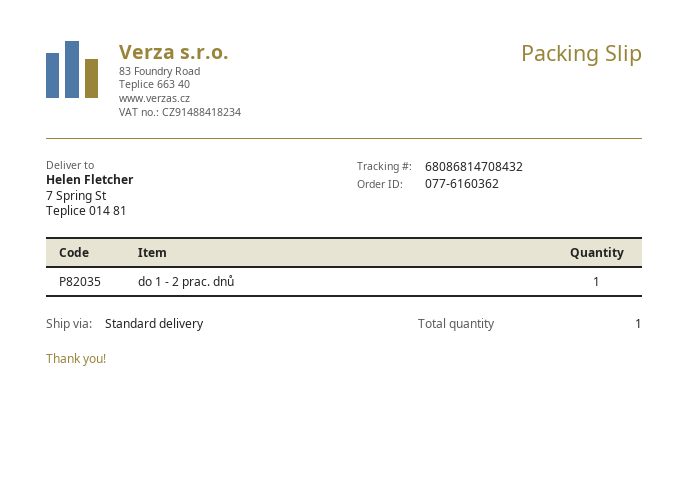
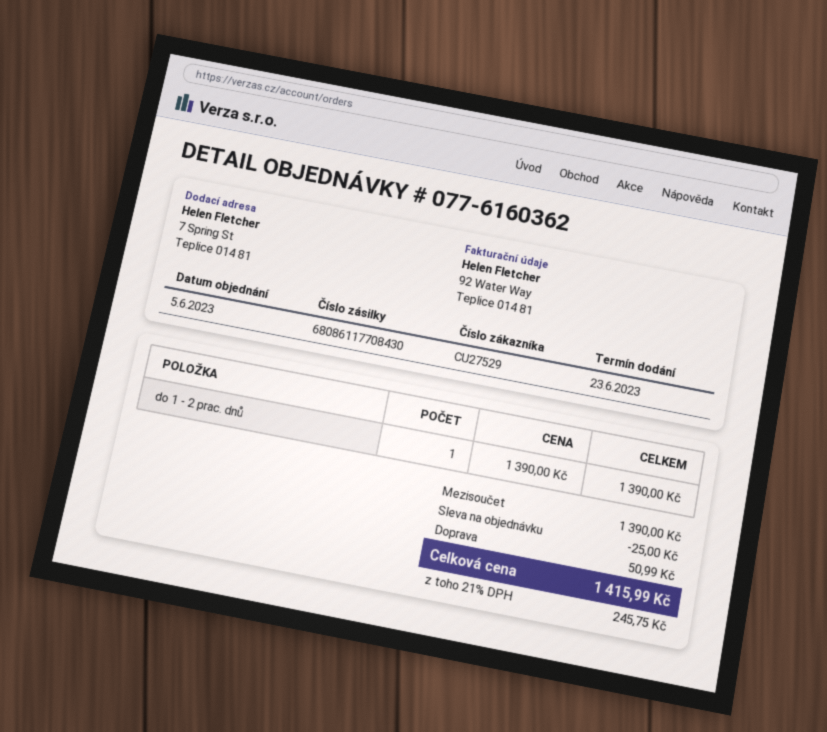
tracking number: 68086814708432 -> 68086117708430

